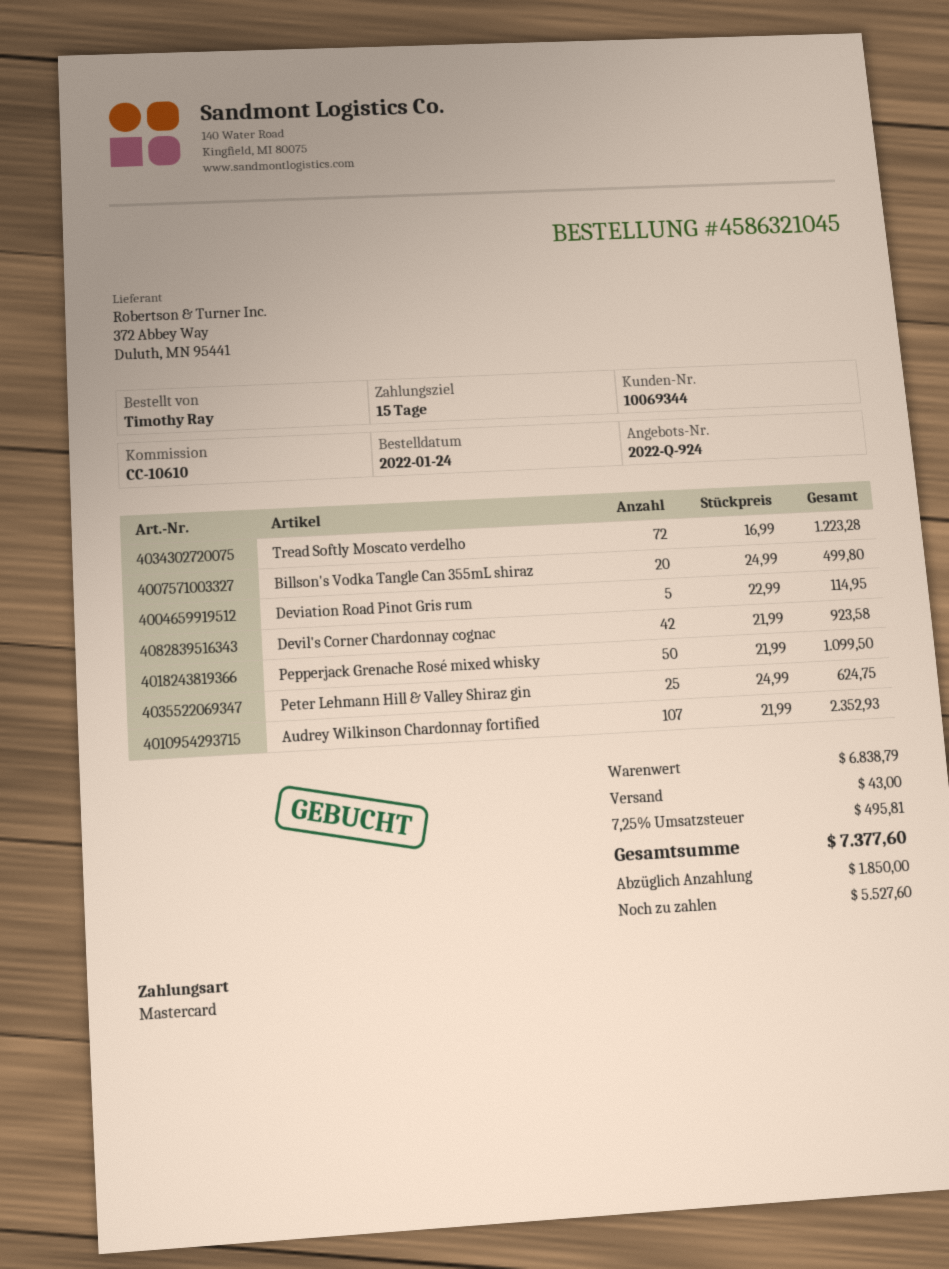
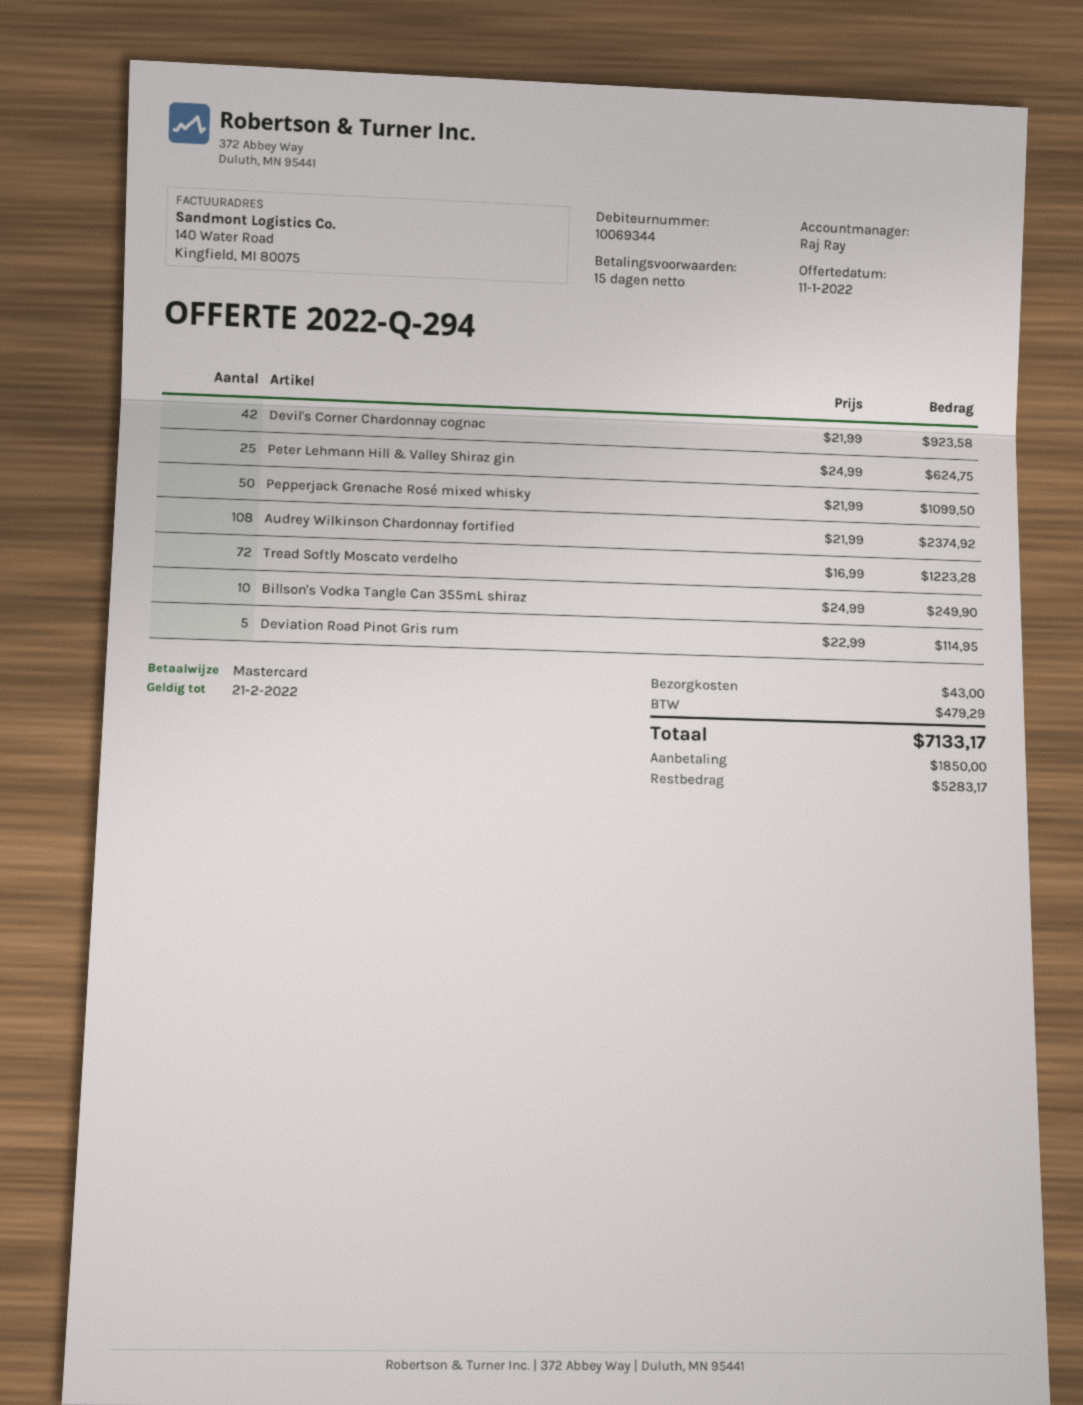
quote number: 2022-Q-924 -> 2022-Q-294
Billson's Vodka Tangle Can 355mL shiraz: 20 x 24.99 = 499.80 -> 10 x 24.99 = 249.90
Audrey Wilkinson Chardonnay fortified: 107 x 21.99 = 2352.93 -> 108 x 21.99 = 2374.92
tax: 495.81 -> 479.29
total: 7377.60 -> 7133.17
balance: 5527.60 -> 5283.17

